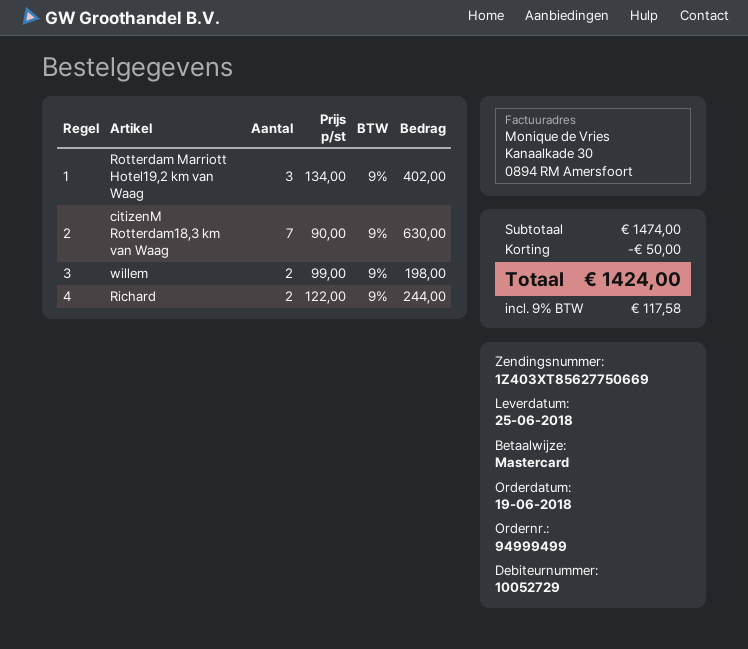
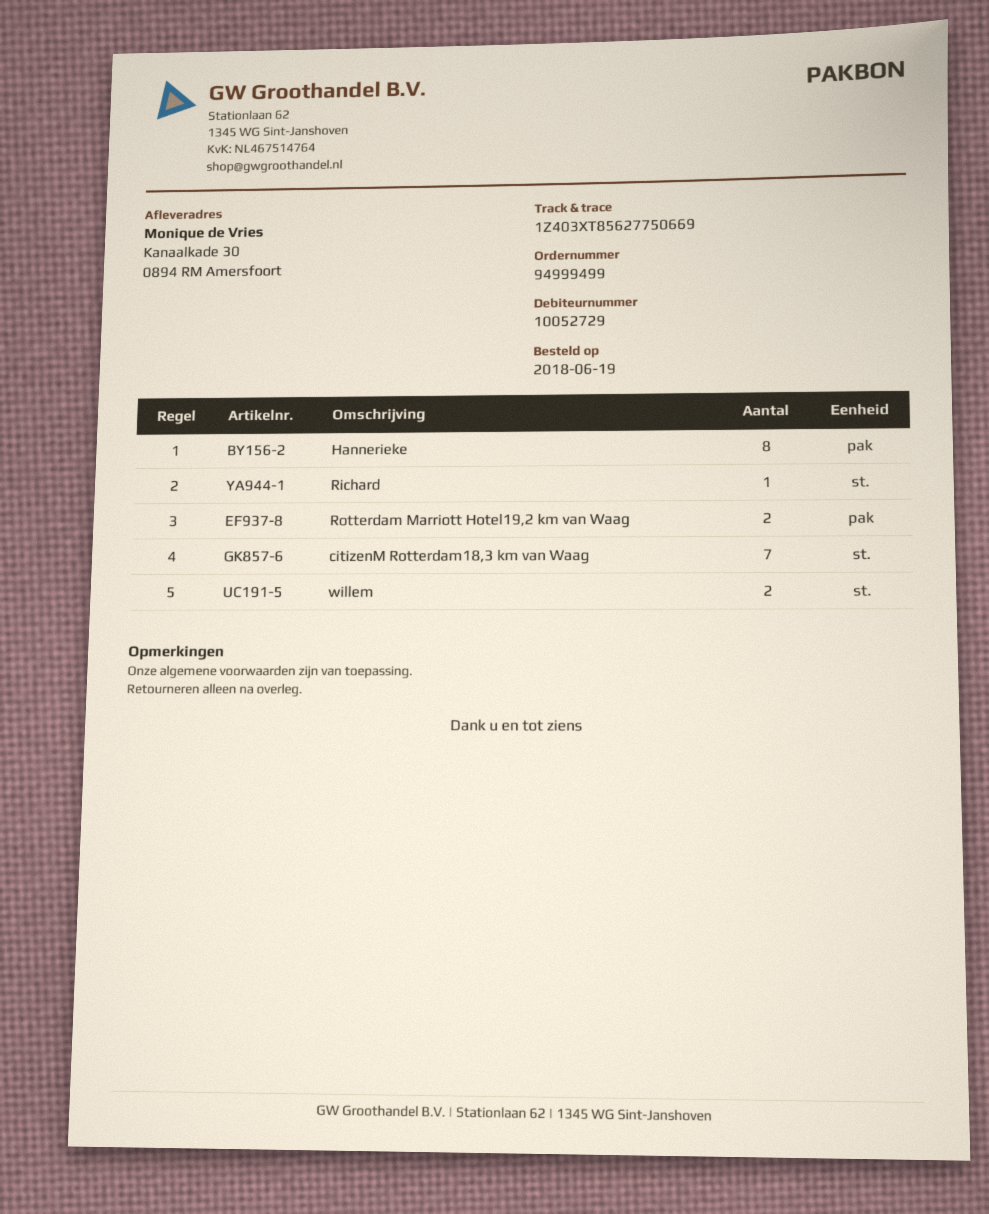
Rotterdam Marriott Hotel19,2 km van Waag: 3 -> 2
Richard: 2 -> 1
Hannerieke: none -> 8

